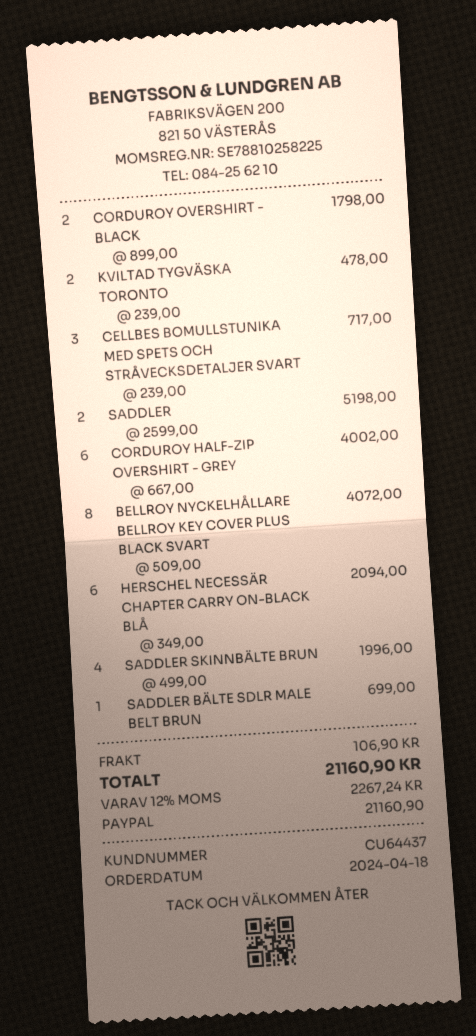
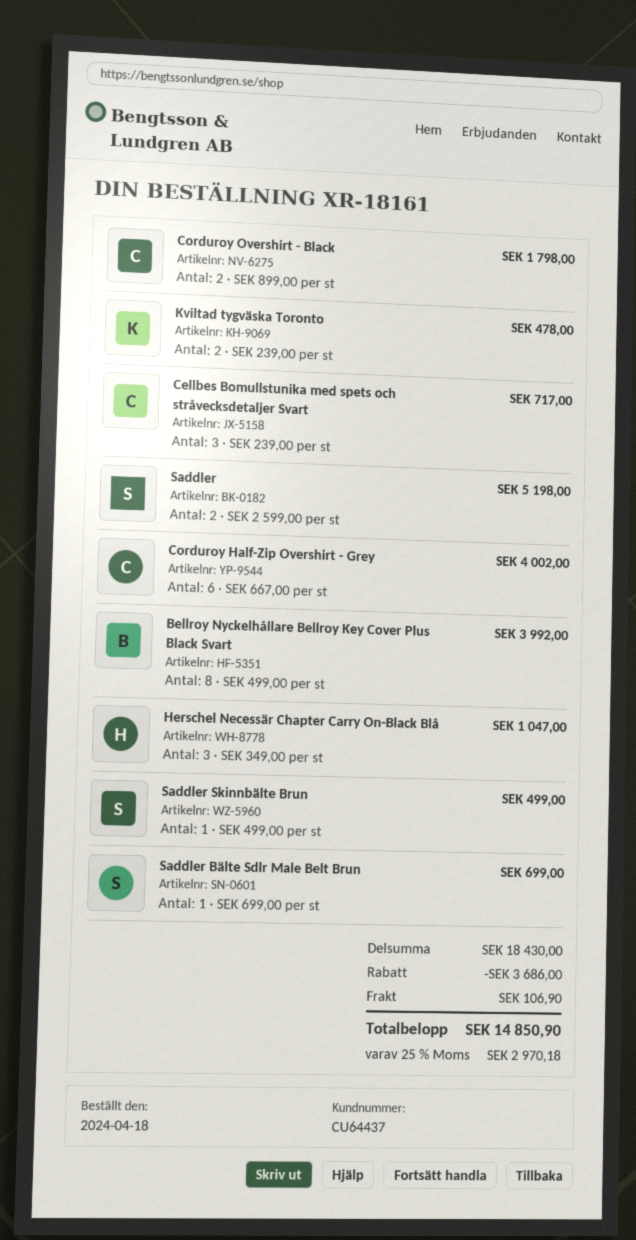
BELLROY NYCKELHÅLLARE BELLROY KEY COVER PLUS BLACK SVART: 8 x 509.00 = 4072.00 -> 8 x 499.00 = 3992.00
HERSCHEL NECESSÄR CHAPTER CARRY ON-BLACK BLÅ: 6 x 349.00 = 2094.00 -> 3 x 349.00 = 1047.00
SADDLER SKINNBÄLTE BRUN: 4 x 499.00 = 1996.00 -> 1 x 499.00 = 499.00
discount: none -> 3686.00
tax: 12% = 2267.24 -> 25% = 2970.18
total: 21160.90 -> 14850.90

